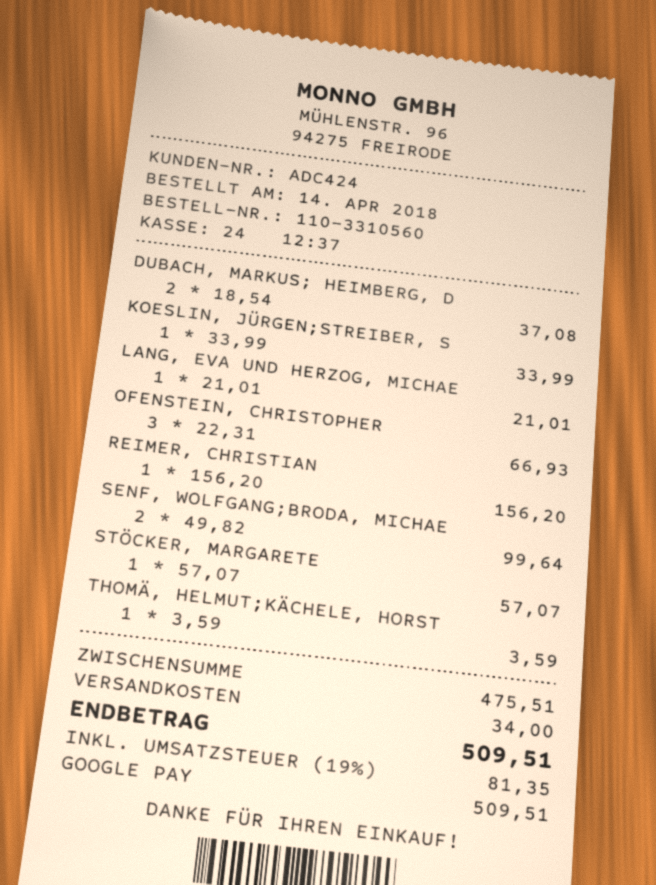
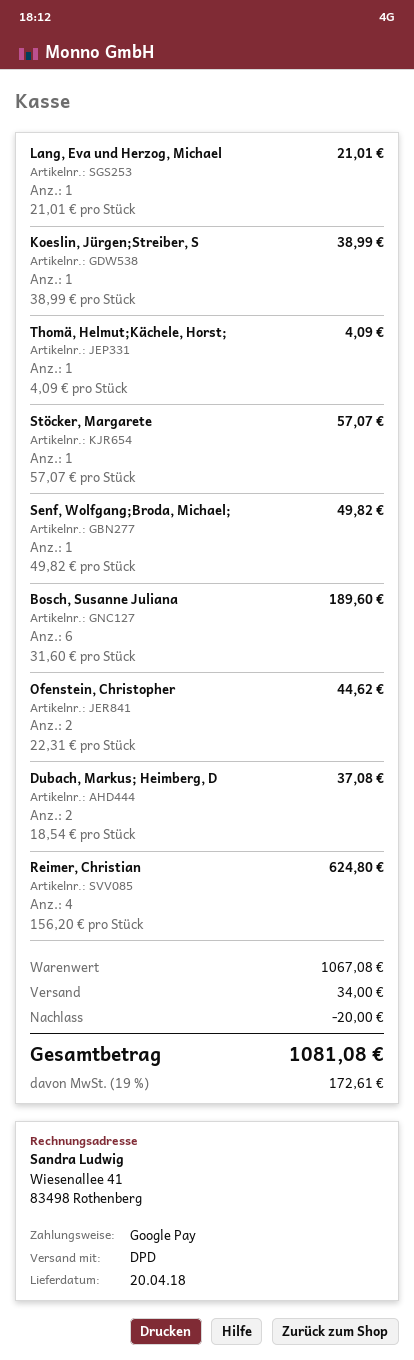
KOESLIN, JÜRGEN;STREIBER, S: 1 x 33.99 = 33.99 -> 1 x 38.99 = 38.99
OFENSTEIN, CHRISTOPHER: 3 x 22.31 = 66.93 -> 2 x 22.31 = 44.62
REIMER, CHRISTIAN: 1 x 156.20 = 156.20 -> 4 x 156.20 = 624.80
SENF, WOLFGANG;BRODA, MICHAE: 2 x 49.82 = 99.64 -> 1 x 49.82 = 49.82
THOMÄ, HELMUT;KÄCHELE, HORST: 1 x 3.59 = 3.59 -> 1 x 4.09 = 4.09
Bosch, Susanne Juliana: none -> 6 x 31.60 = 189.60
subtotal: 475.51 -> 1067.08
discount: none -> 20.00
tax: 19% = 81.35 -> 19% = 172.61
total: 509.51 -> 1081.08

